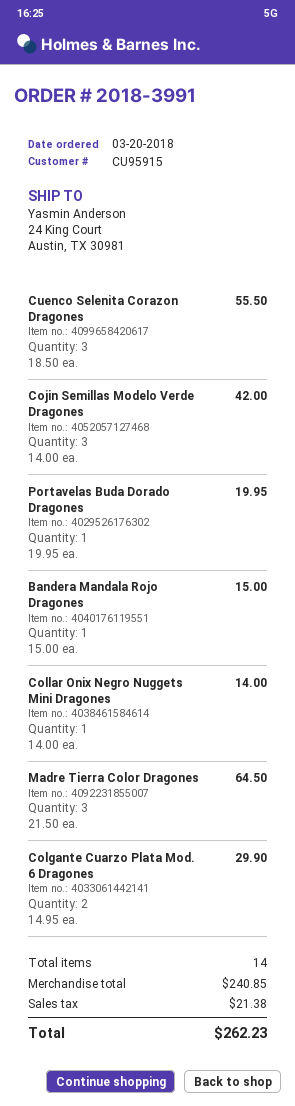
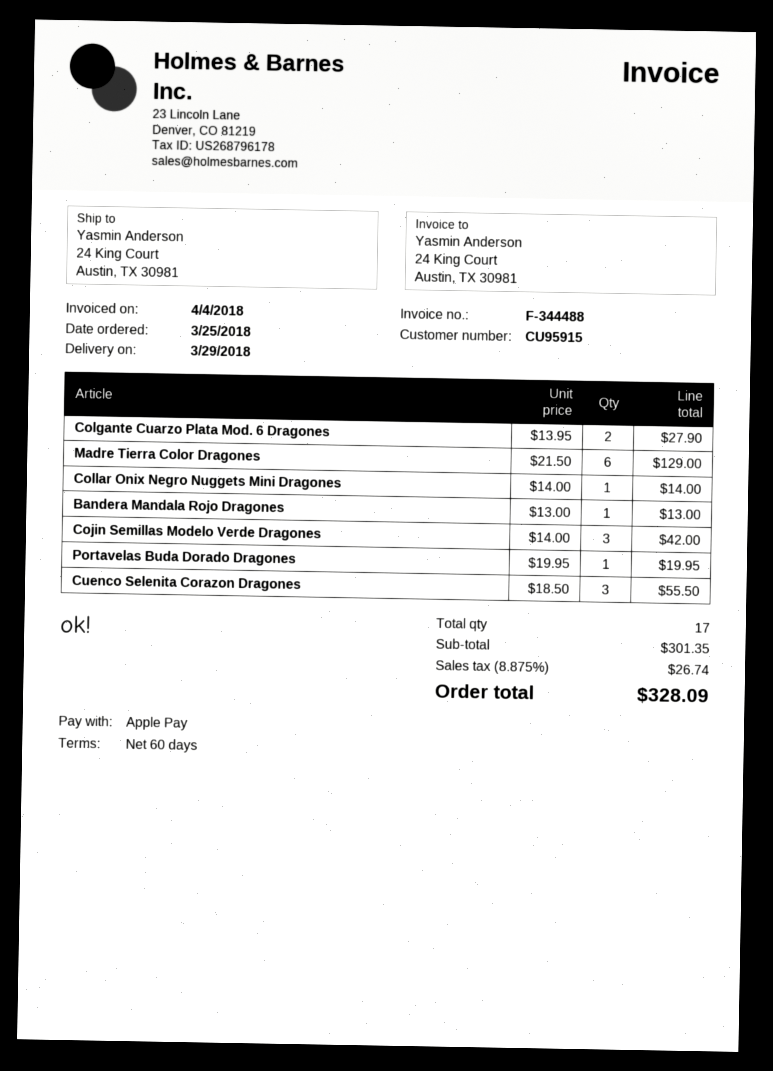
order date: 2018-03-20 -> 2018-03-25
Bandera Mandala Rojo Dragones: 1 x 15.00 = 15.00 -> 1 x 13.00 = 13.00
Madre Tierra Color Dragones: 3 x 21.50 = 64.50 -> 6 x 21.50 = 129.00
Colgante Cuarzo Plata Mod. 6 Dragones: 2 x 14.95 = 29.90 -> 2 x 13.95 = 27.90
total quantity: 14 -> 17
subtotal: 240.85 -> 301.35
tax: 21.38 -> 26.74
total: 262.23 -> 328.09

